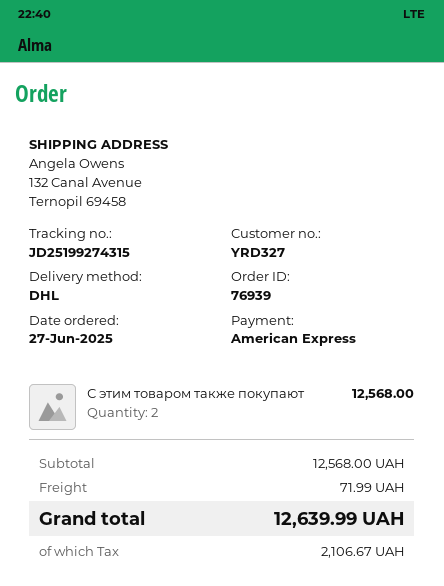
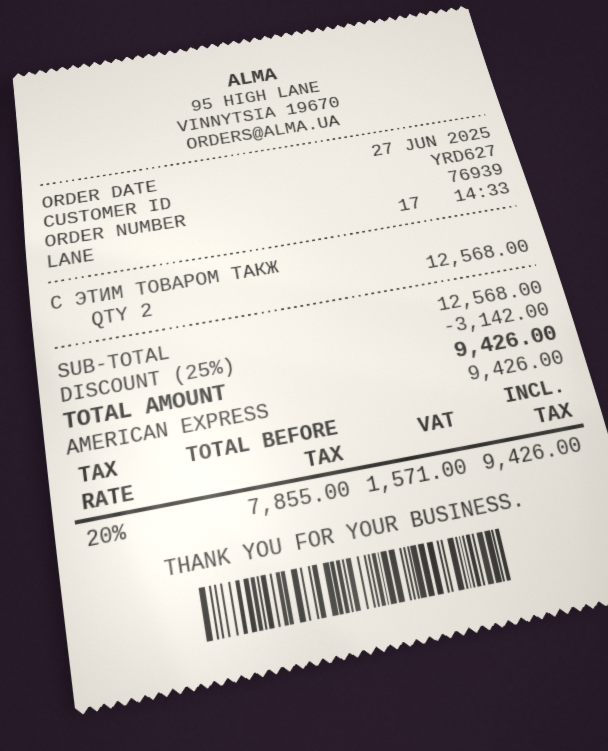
customer number: YRD327 -> YRD627
discount: none -> 25% = 3142.00
shipping: 71.99 -> none
tax: 2106.67 -> 1571.00
total: 12639.99 -> 9426.00

